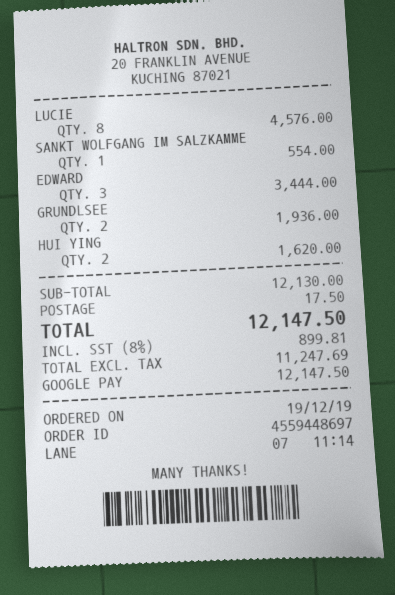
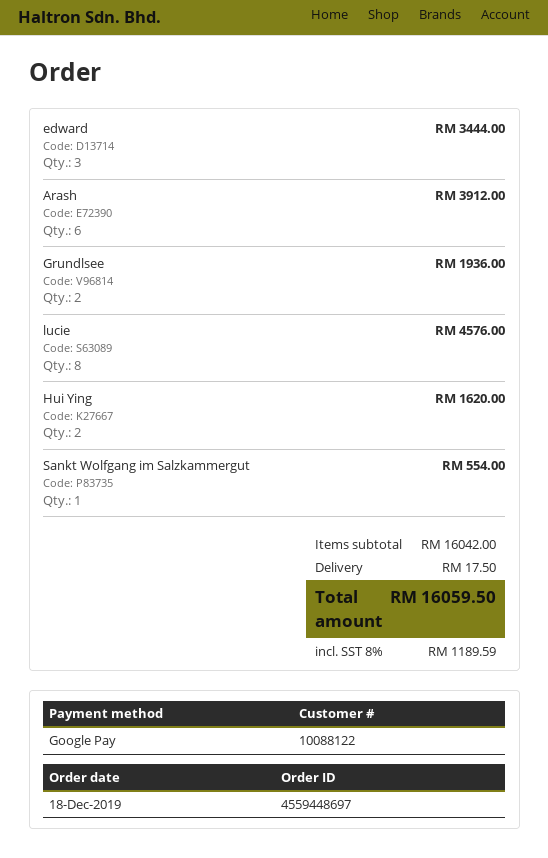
order date: 2019-12-19 -> 2019-12-18
Arash: none -> 6 for 3912.00
subtotal: 12130.00 -> 16042.00
tax: 8% = 899.81 -> 8% = 1189.59
total: 12147.50 -> 16059.50

